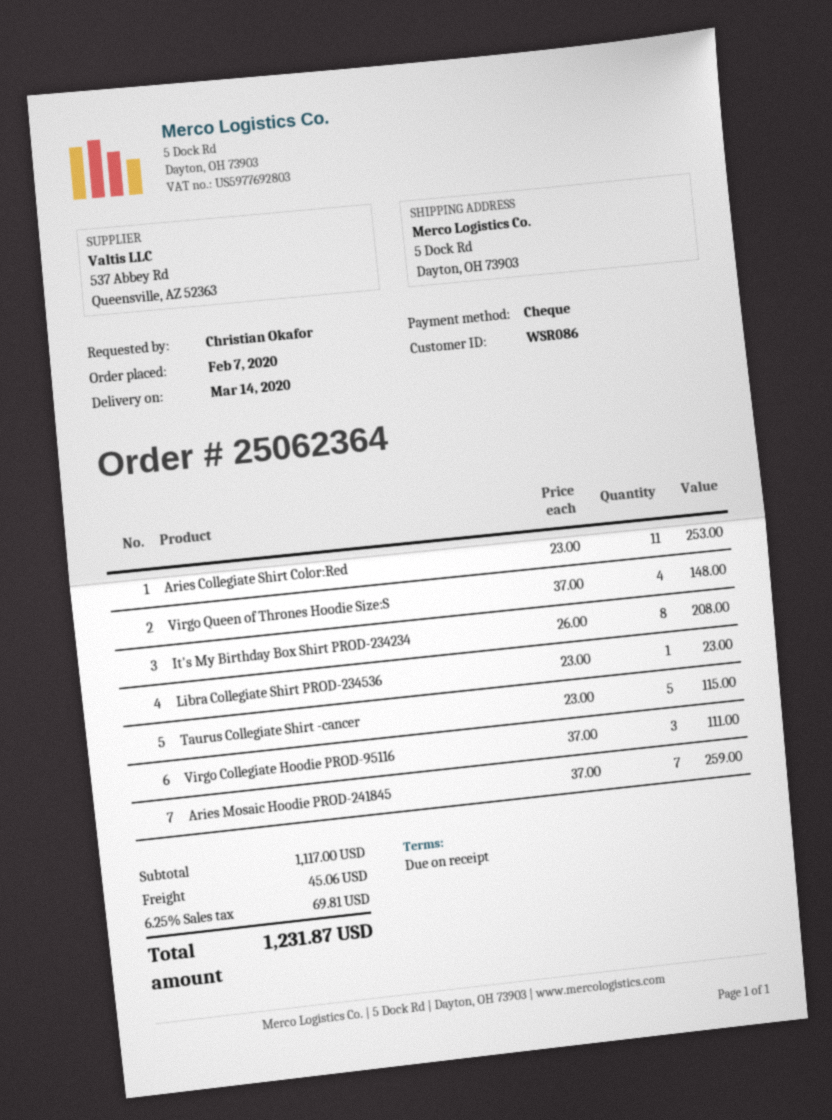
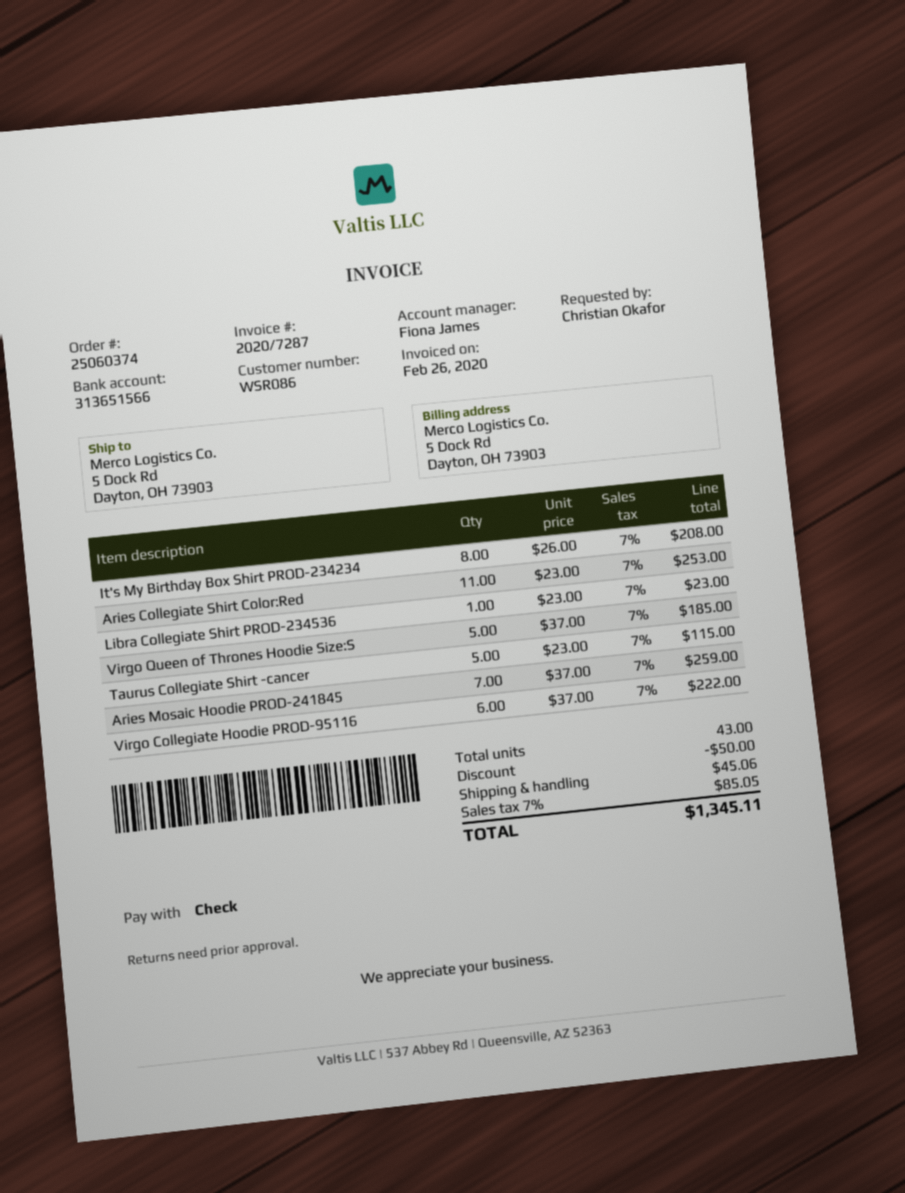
order number: 25062364 -> 25060374
Virgo Queen of Thrones Hoodie Size:S: 4 x 37.00 = 148.00 -> 5 x 37.00 = 185.00
Virgo Collegiate Hoodie PROD-95116: 3 x 37.00 = 111.00 -> 6 x 37.00 = 222.00
discount: none -> 50.00
tax: 6.25% = 69.81 -> 7% = 85.05
total: 1231.87 -> 1345.11

